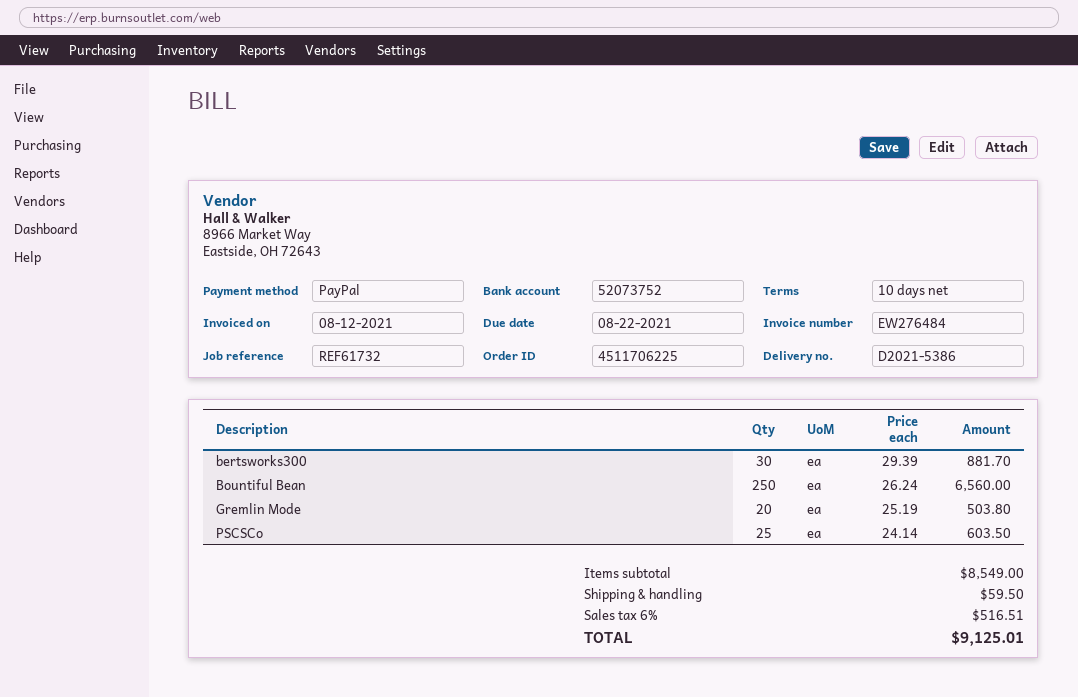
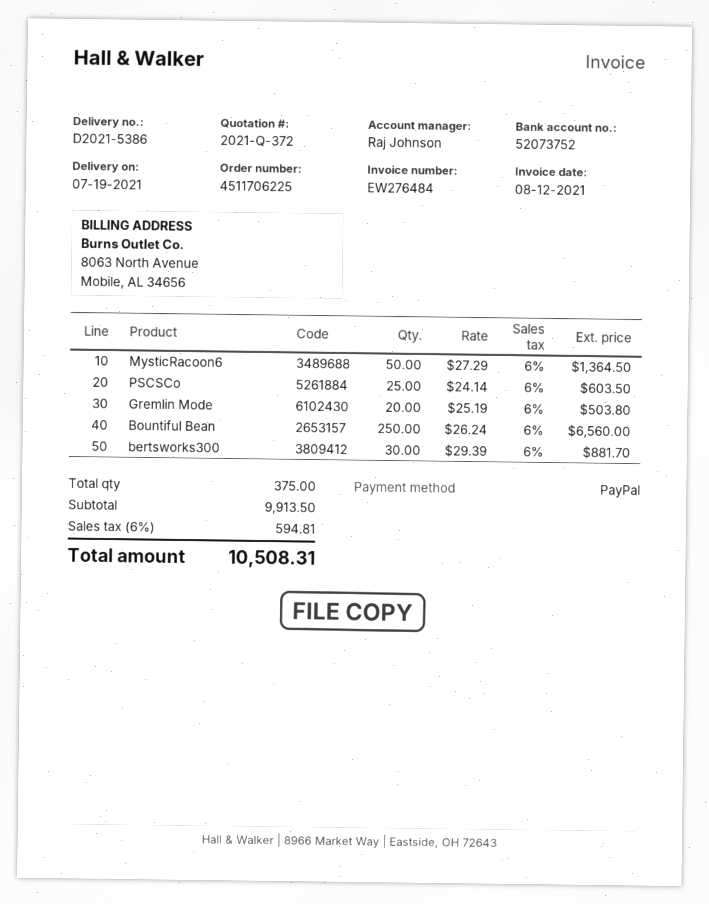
MysticRacoon6: none -> 50 x 27.29 = 1364.50
subtotal: 8549.00 -> 9913.50
shipping: 59.50 -> none
tax: 6% = 516.51 -> 6% = 594.81
total: 9125.01 -> 10508.31

